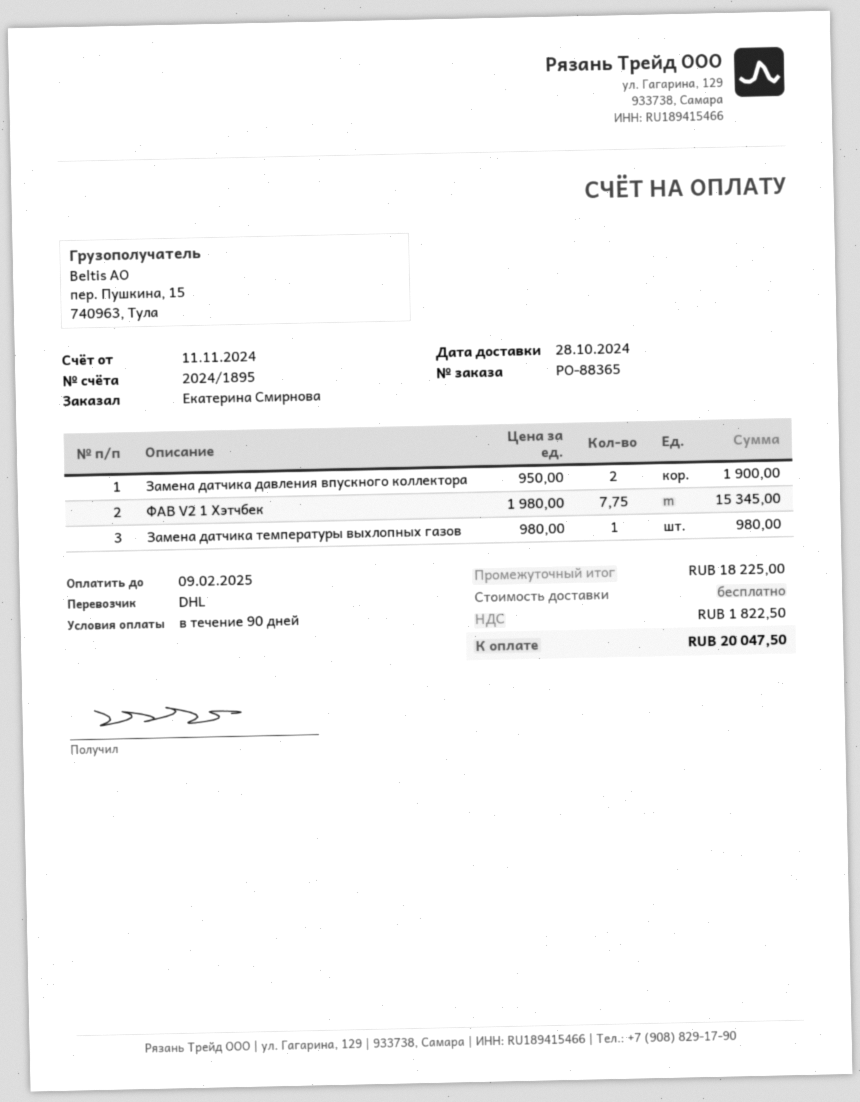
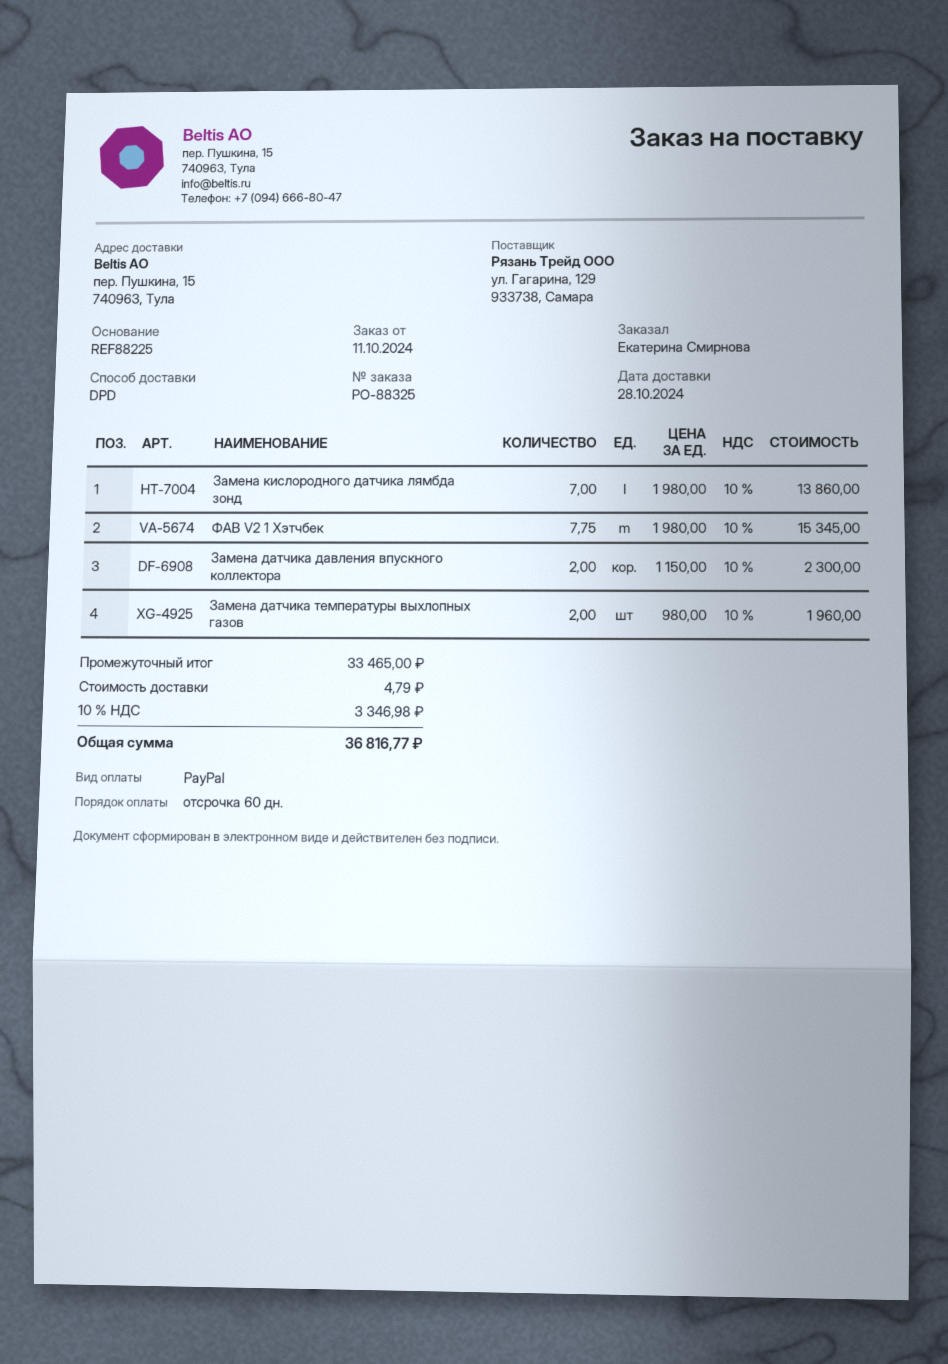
order number: PO-88365 -> PO-88325
payment terms: 90 days -> 60 days
shipping method: DHL -> DPD
Замена датчика давления впускного коллектора: 2 x 950.00 = 1900.00 -> 2 x 1150.00 = 2300.00
Замена датчика температуры выхлопных газов: 1 x 980.00 = 980.00 -> 2 x 980.00 = 1960.00
Замена кислородного датчика лямбда зонд: none -> 7 x 1980.00 = 13860.00
subtotal: 18225.00 -> 33465.00
shipping: 0.00 -> 4.79
tax: 1822.50 -> 3346.98
total: 20047.50 -> 36816.77

